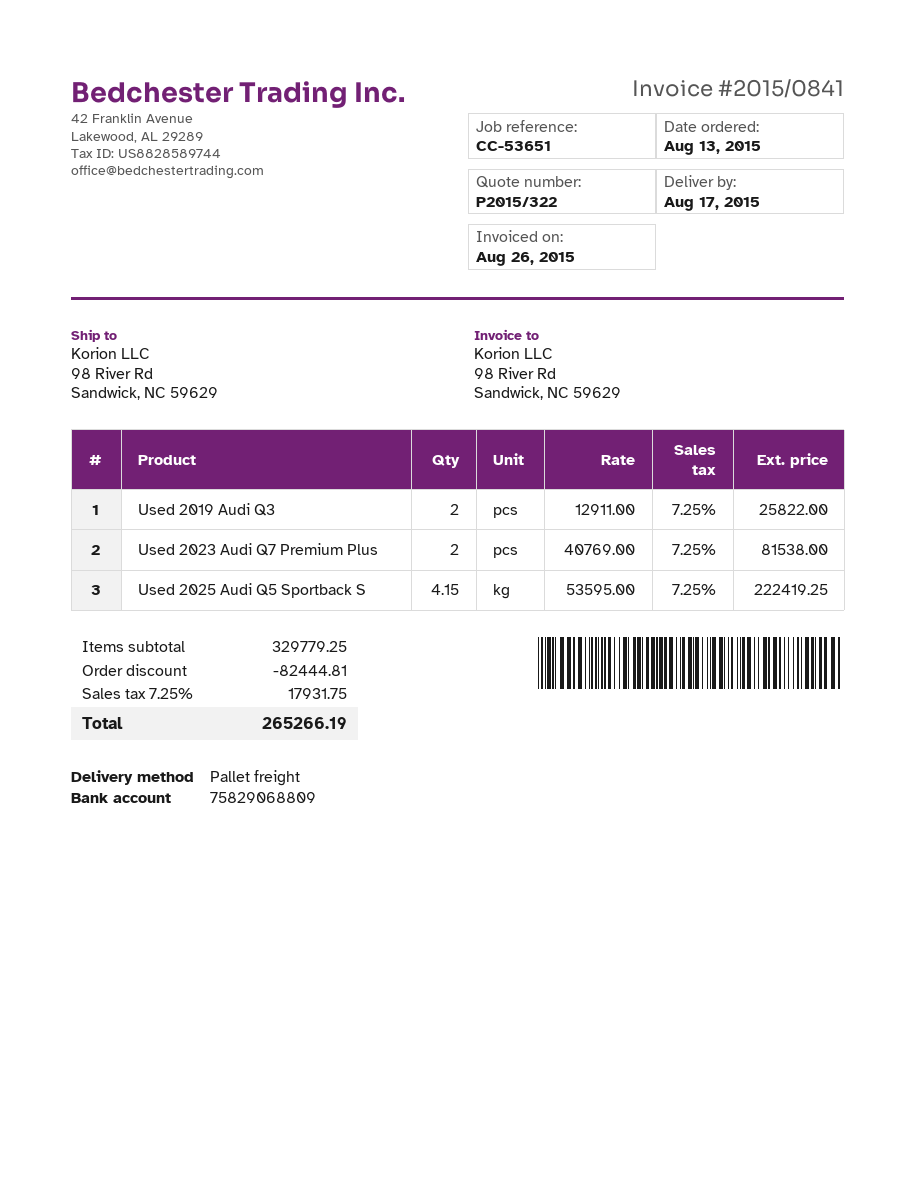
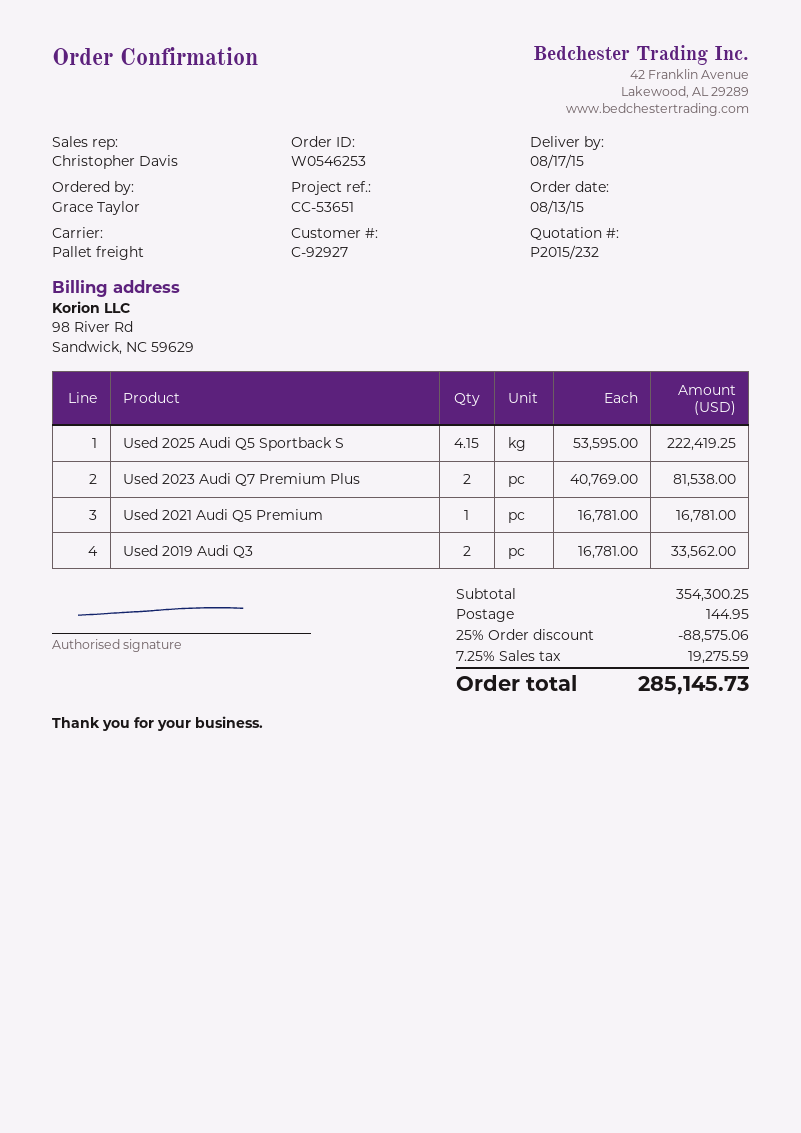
quote number: P2015/322 -> P2015/232
Used 2019 Audi Q3: 2 x 12911.00 = 25822.00 -> 2 x 16781.00 = 33562.00
Used 2021 Audi Q5 Premium: none -> 1 x 16781.00 = 16781.00
subtotal: 329779.25 -> 354300.25
discount: 82444.81 -> 88575.06
shipping: none -> 144.95
tax: 7.25% = 17931.75 -> 7.25% = 19275.59
total: 265266.19 -> 285145.73

